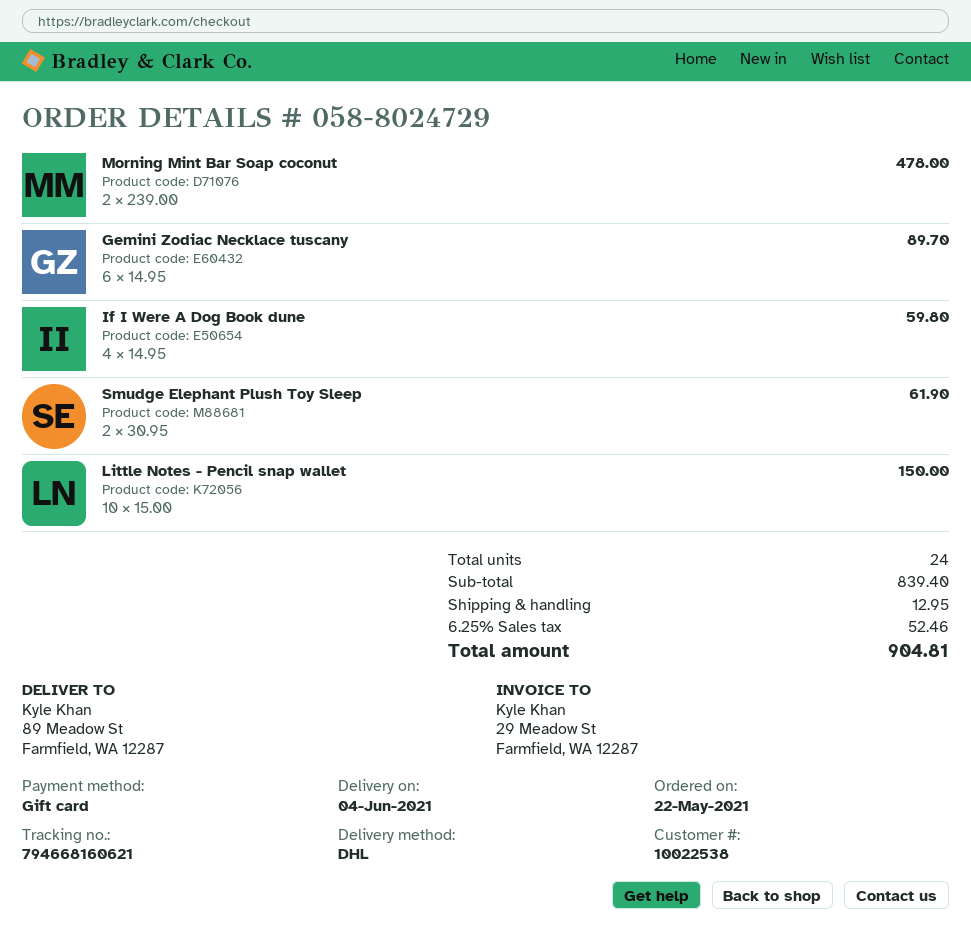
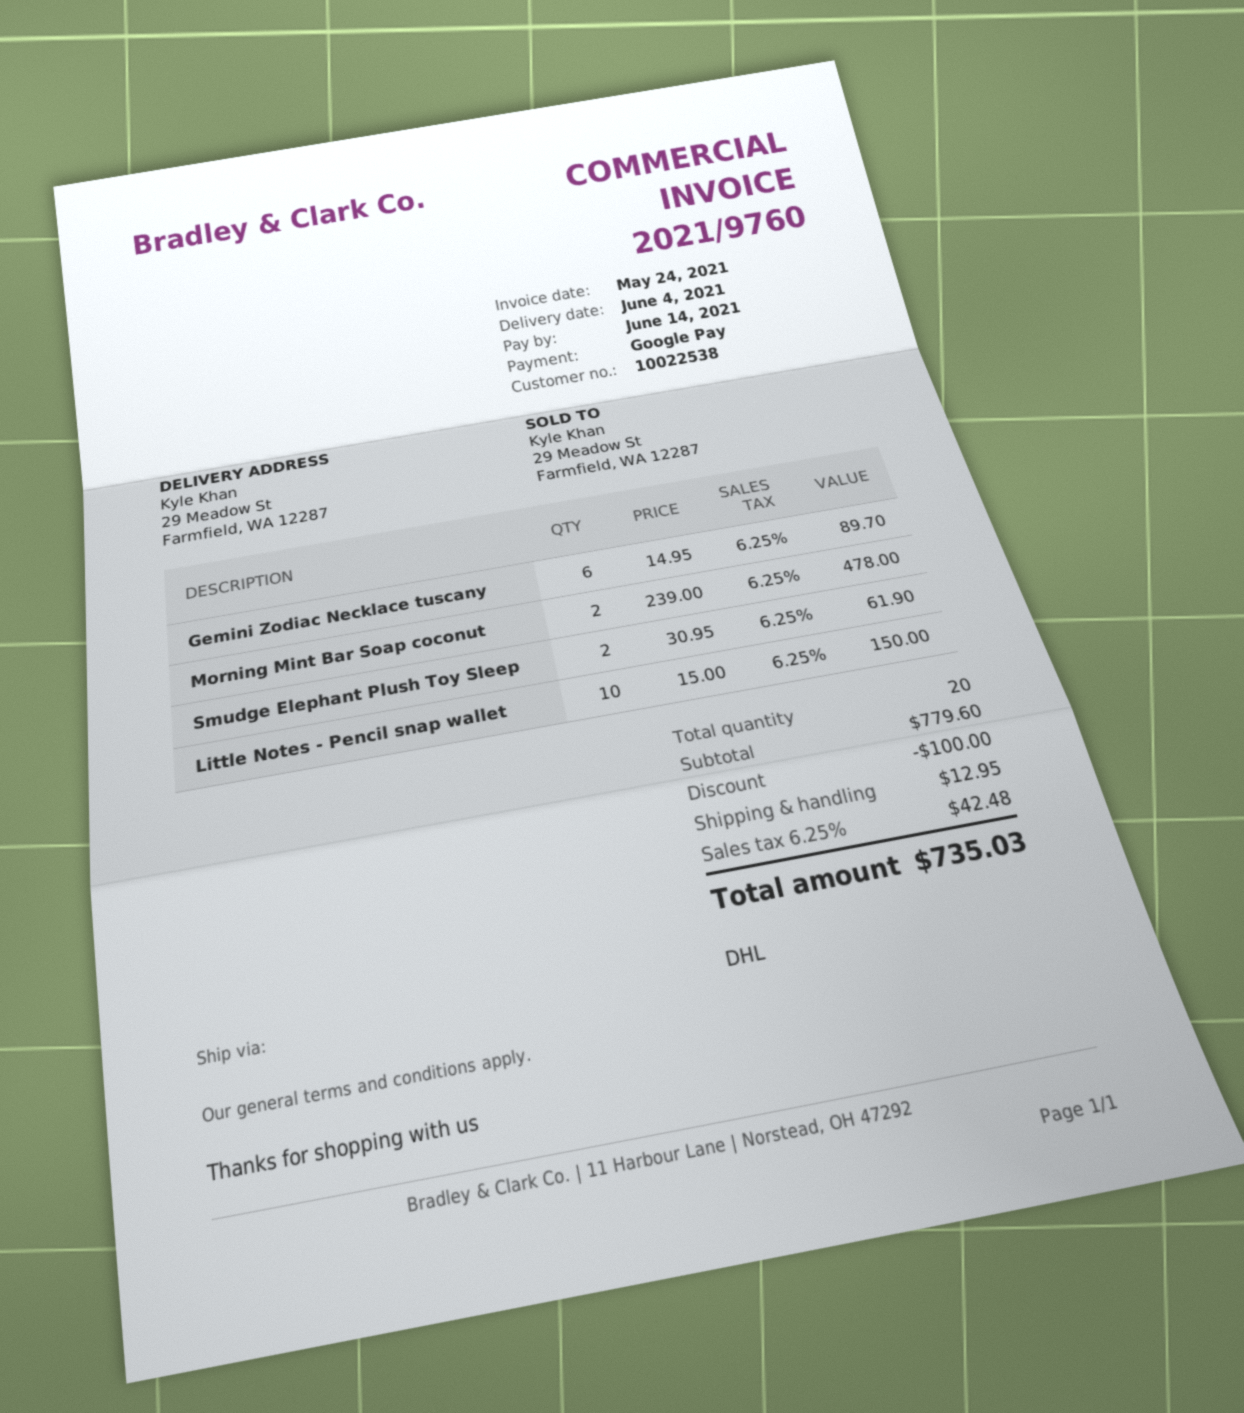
payment method: gift card -> Google Pay
ship to: 89 Meadow St, Farmfield, WA 12287 -> 29 Meadow St, Farmfield, WA 12287
If I Were A Dog Book dune: 4 x 14.95 = 59.80 -> none
total quantity: 24 -> 20
subtotal: 839.40 -> 779.60
discount: none -> 100.00
tax: 6.25% = 52.46 -> 6.25% = 42.48
total: 904.81 -> 735.03

